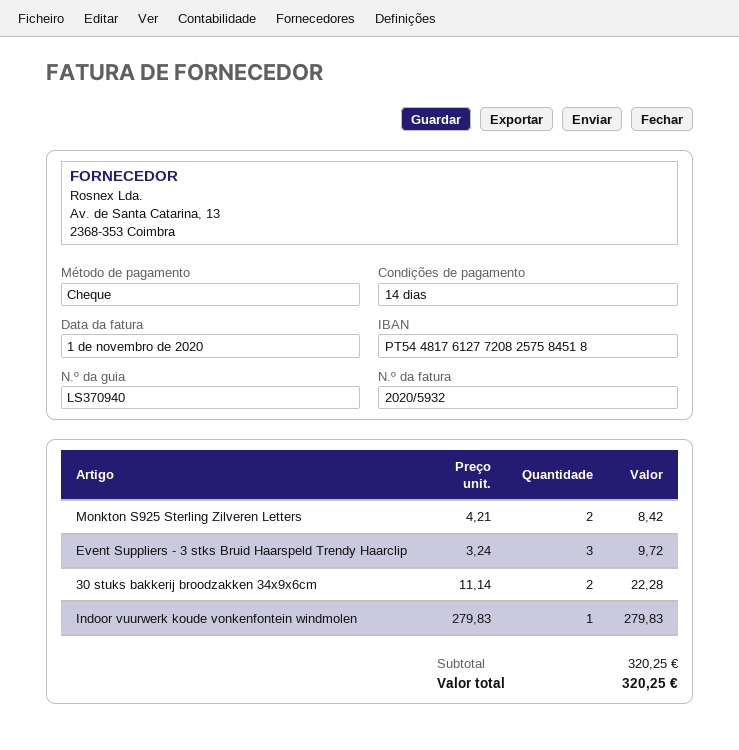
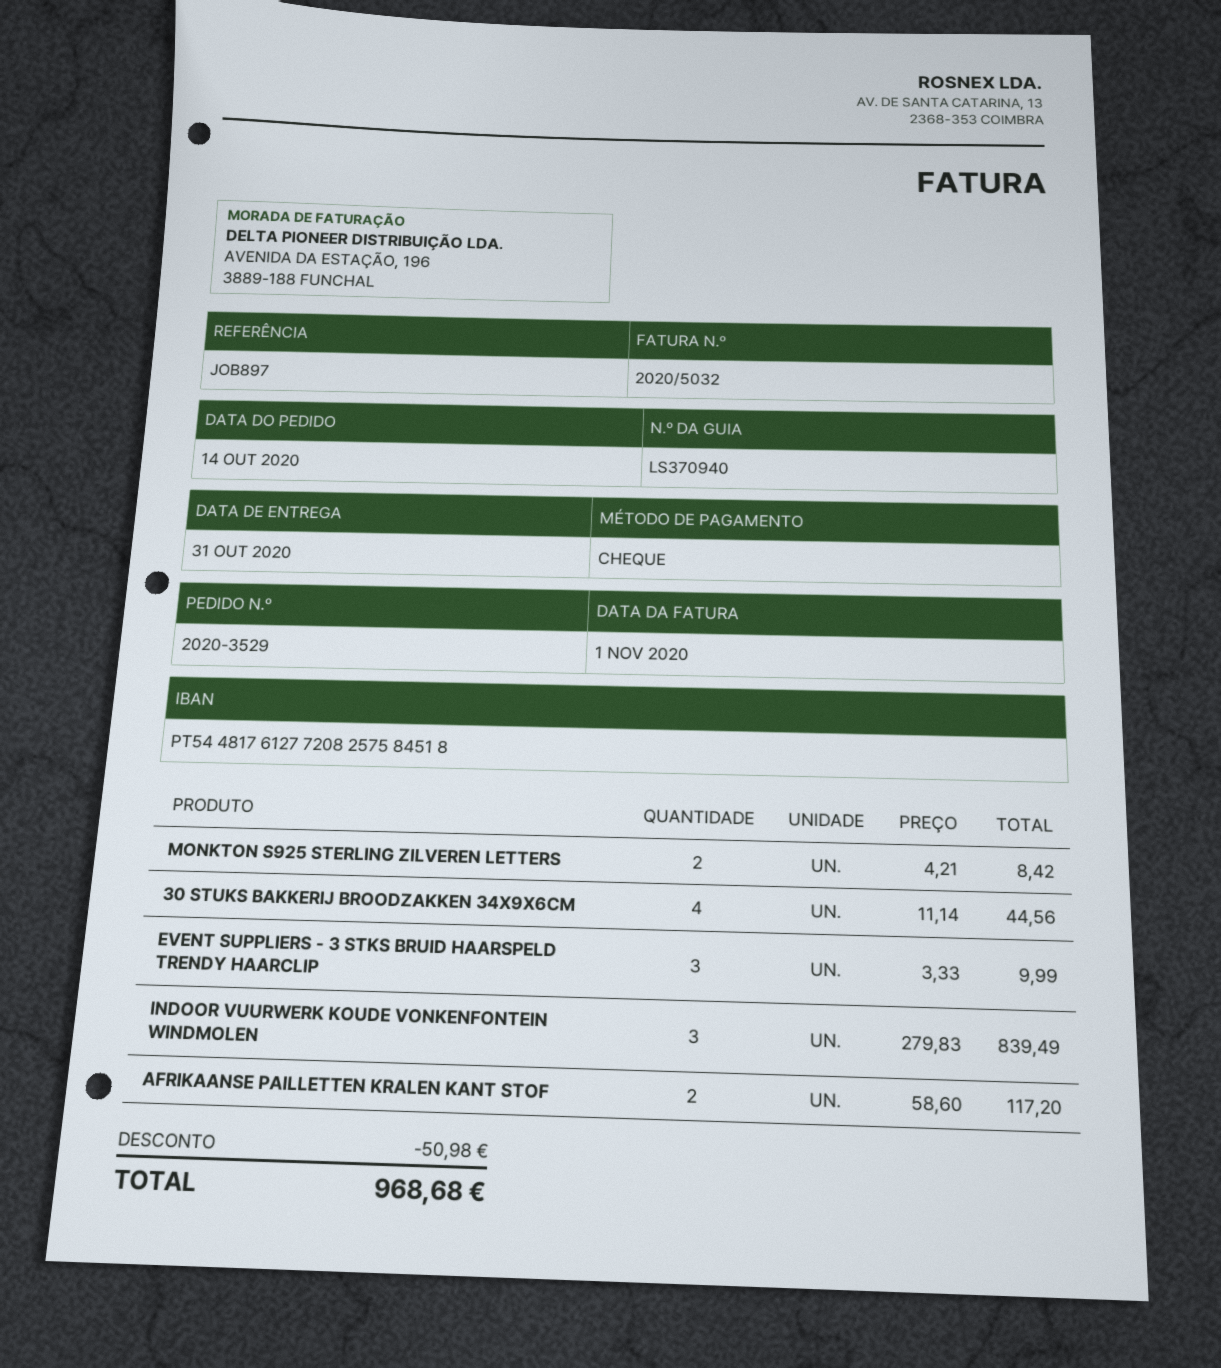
invoice number: 2020/5932 -> 2020/5032
Event Suppliers - 3 stks Bruid Haarspeld Trendy Haarclip: 3 x 3.24 = 9.72 -> 3 x 3.33 = 9.99
30 stuks bakkerij broodzakken 34x9x6cm: 2 x 11.14 = 22.28 -> 4 x 11.14 = 44.56
Indoor vuurwerk koude vonkenfontein windmolen: 1 x 279.83 = 279.83 -> 3 x 279.83 = 839.49
AFRIKAANSE PAILLETTEN KRALEN KANT STOF: none -> 2 x 58.60 = 117.20
discount: none -> 50.98
total: 320.25 -> 968.68

